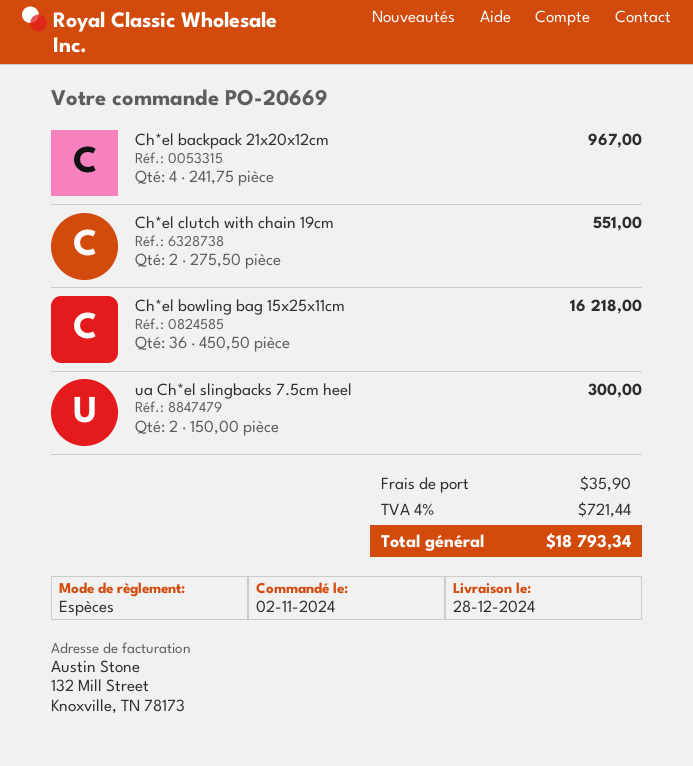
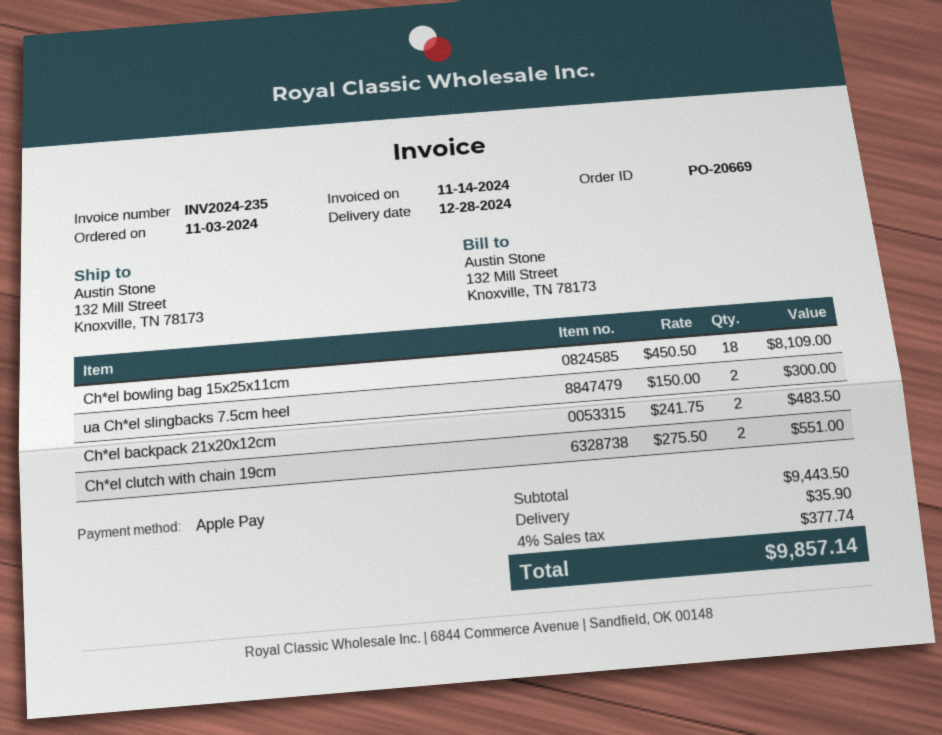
order date: 2024-11-02 -> 2024-11-03
payment method: cash -> Apple Pay
Ch*el backpack 21x20x12cm: 4 x 241.75 = 967.00 -> 2 x 241.75 = 483.50
Ch*el bowling bag 15x25x11cm: 36 x 450.50 = 16218.00 -> 18 x 450.50 = 8109.00
tax: 4% = 721.44 -> 4% = 377.74
total: 18793.34 -> 9857.14

